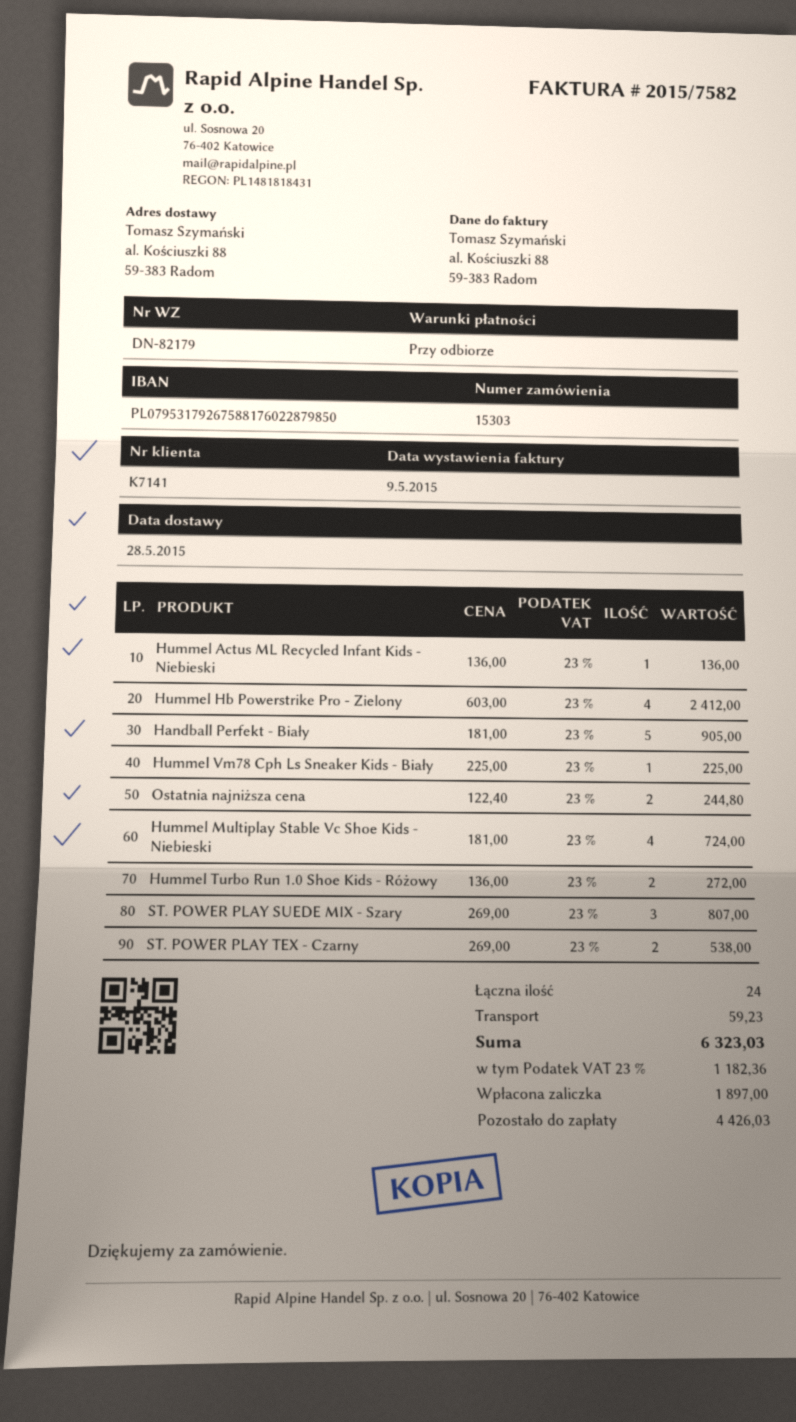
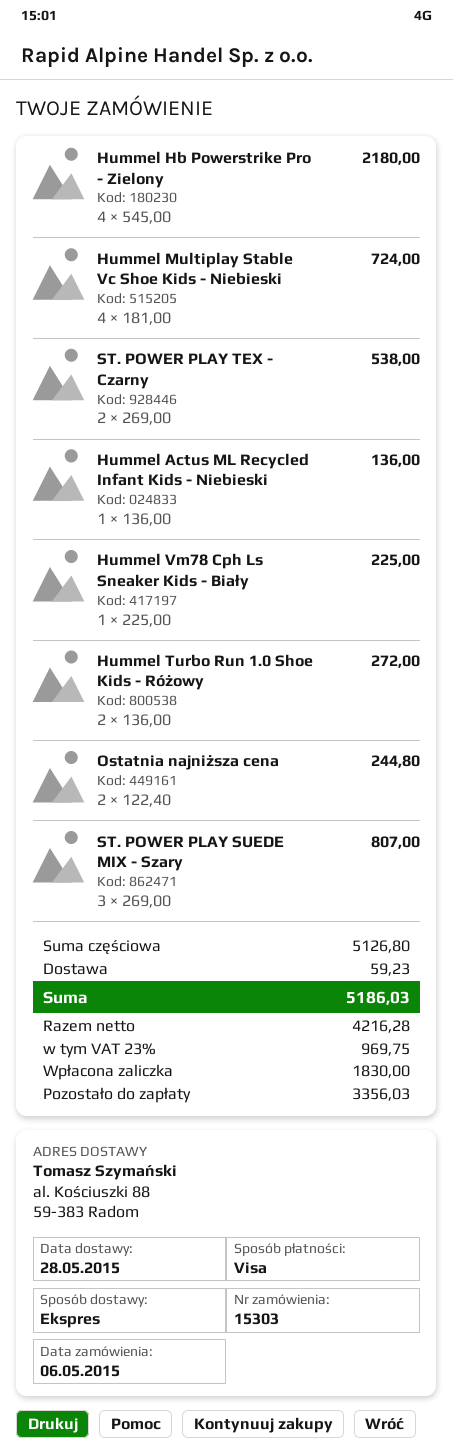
Hummel Hb Powerstrike Pro - Zielony: 4 x 603.00 = 2412.00 -> 4 x 545.00 = 2180.00
Handball Perfekt - Biały: 5 x 181.00 = 905.00 -> none
tax: 23% = 1182.36 -> 23% = 969.75
total: 6323.03 -> 5186.03
deposit: 1897.00 -> 1830.00
balance: 4426.03 -> 3356.03

